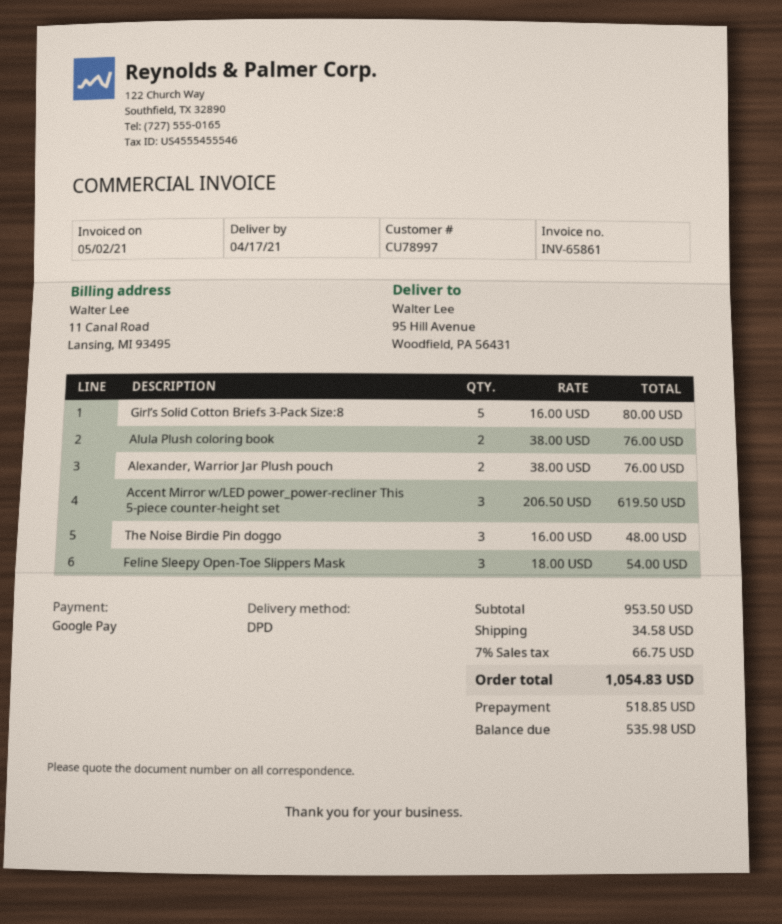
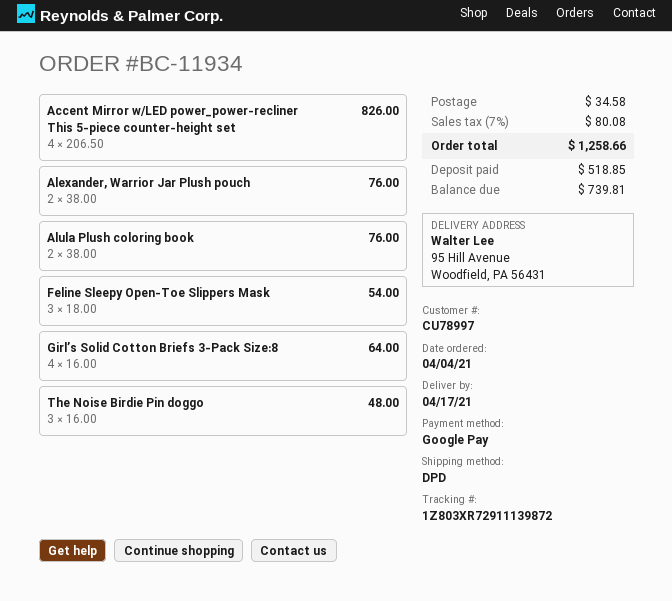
Girl’s Solid Cotton Briefs 3-Pack Size:8: 5 x 16.00 = 80.00 -> 4 x 16.00 = 64.00
Accent Mirror w/LED power_power-recliner This 5-piece counter-height set: 3 x 206.50 = 619.50 -> 4 x 206.50 = 826.00
tax: 7% = 66.75 -> 7% = 80.08
total: 1054.83 -> 1258.66
balance: 535.98 -> 739.81

